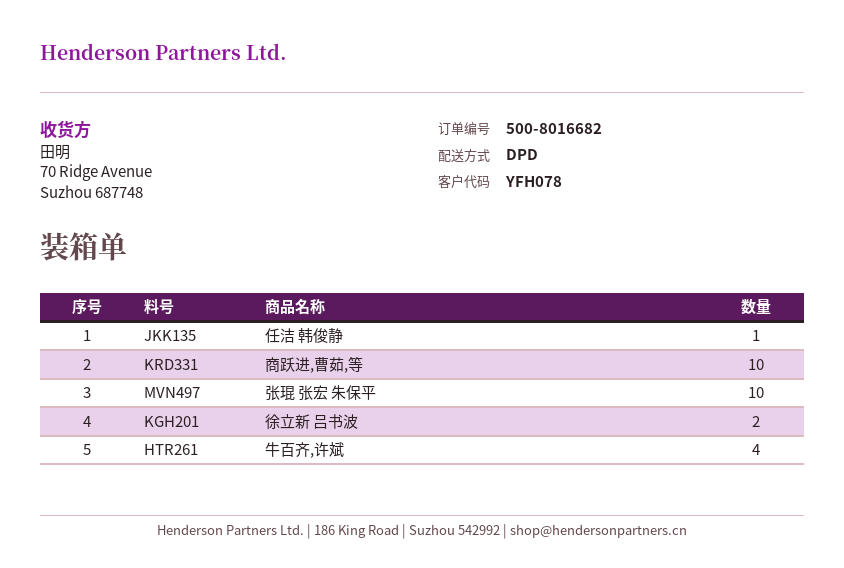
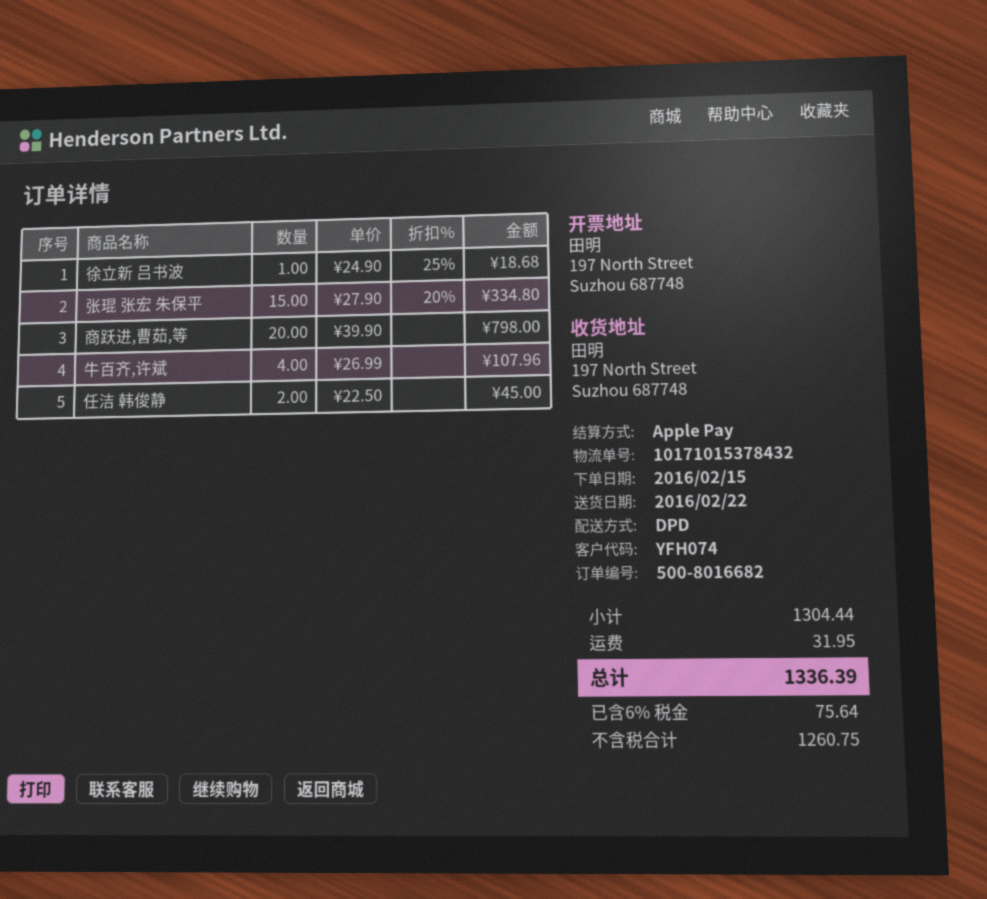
customer number: YFH078 -> YFH074
ship to: 70 Ridge Avenue, Suzhou 687748 -> 197 North Street, Suzhou 687748
任洁 韩俊静: 1 -> 2
商跃进,曹茹,等: 10 -> 20
张琨 张宏 朱保平: 10 -> 15
徐立新 吕书波: 2 -> 1

